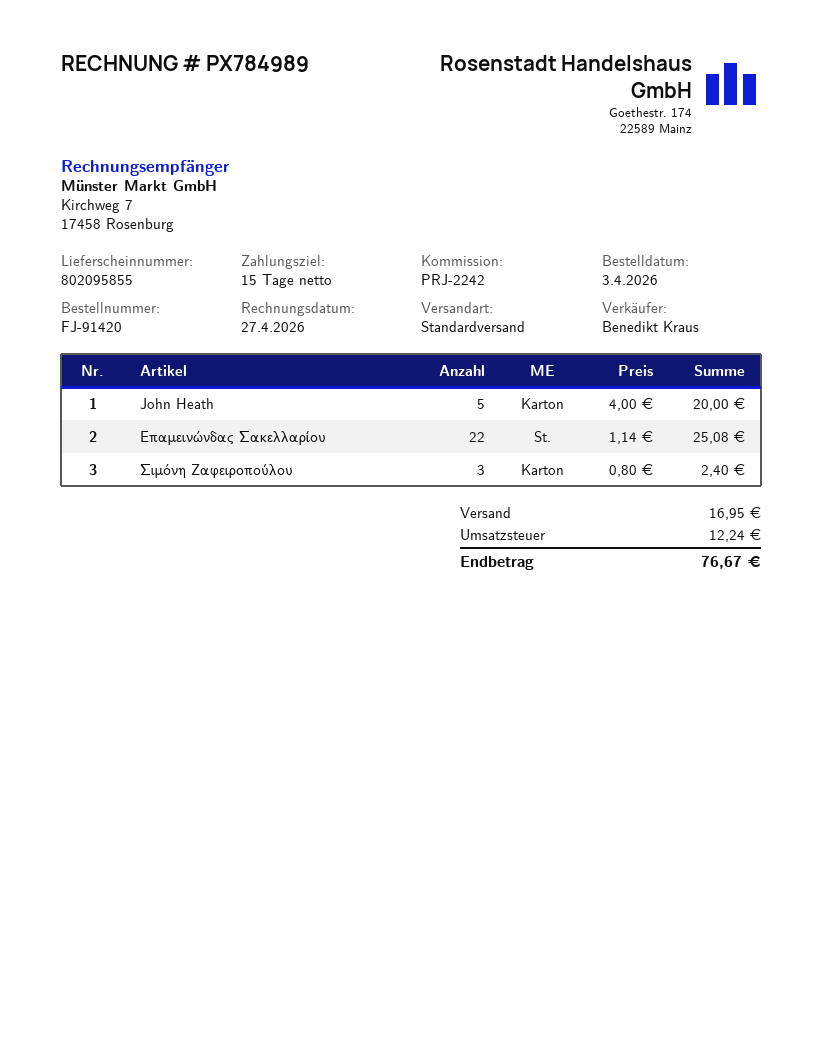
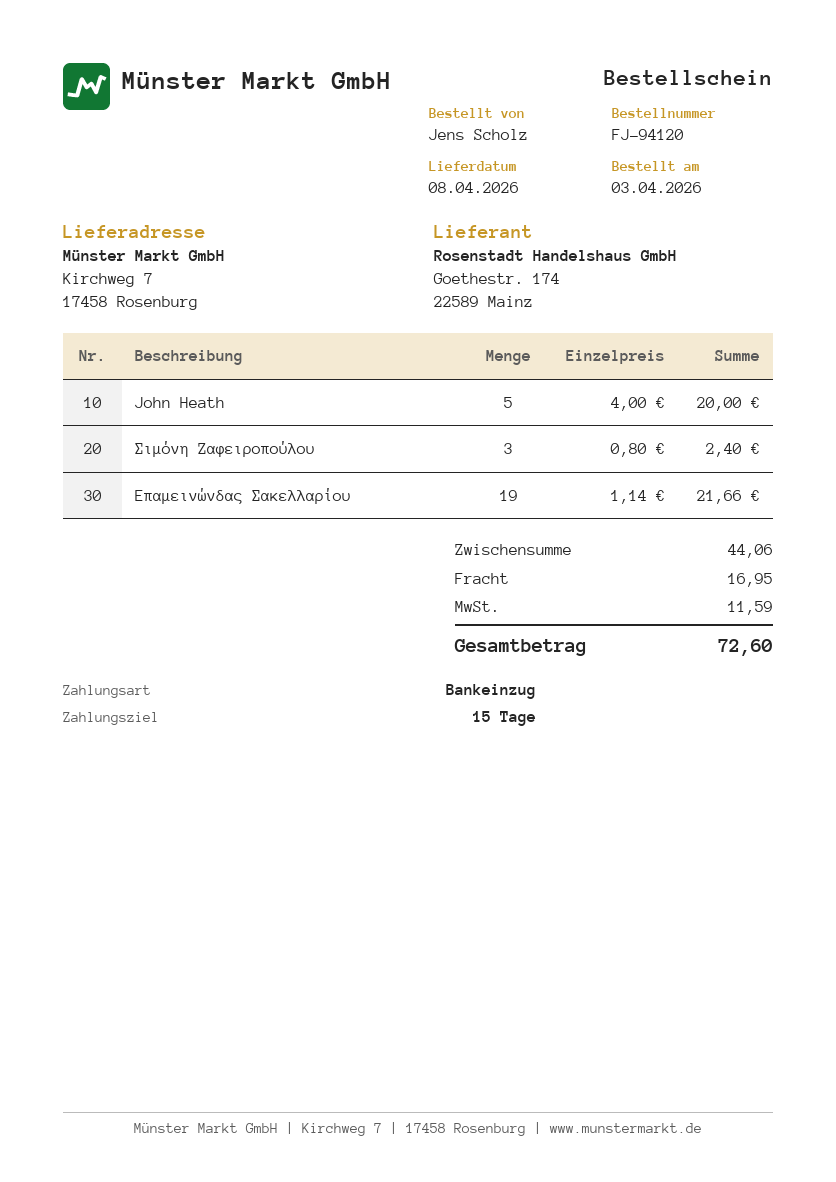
order number: FJ-91420 -> FJ-94120
Επαμεινώνδας Σακελλαρίου: 22 x 1.14 = 25.08 -> 19 x 1.14 = 21.66
tax: 12.24 -> 11.59
total: 76.67 -> 72.60

